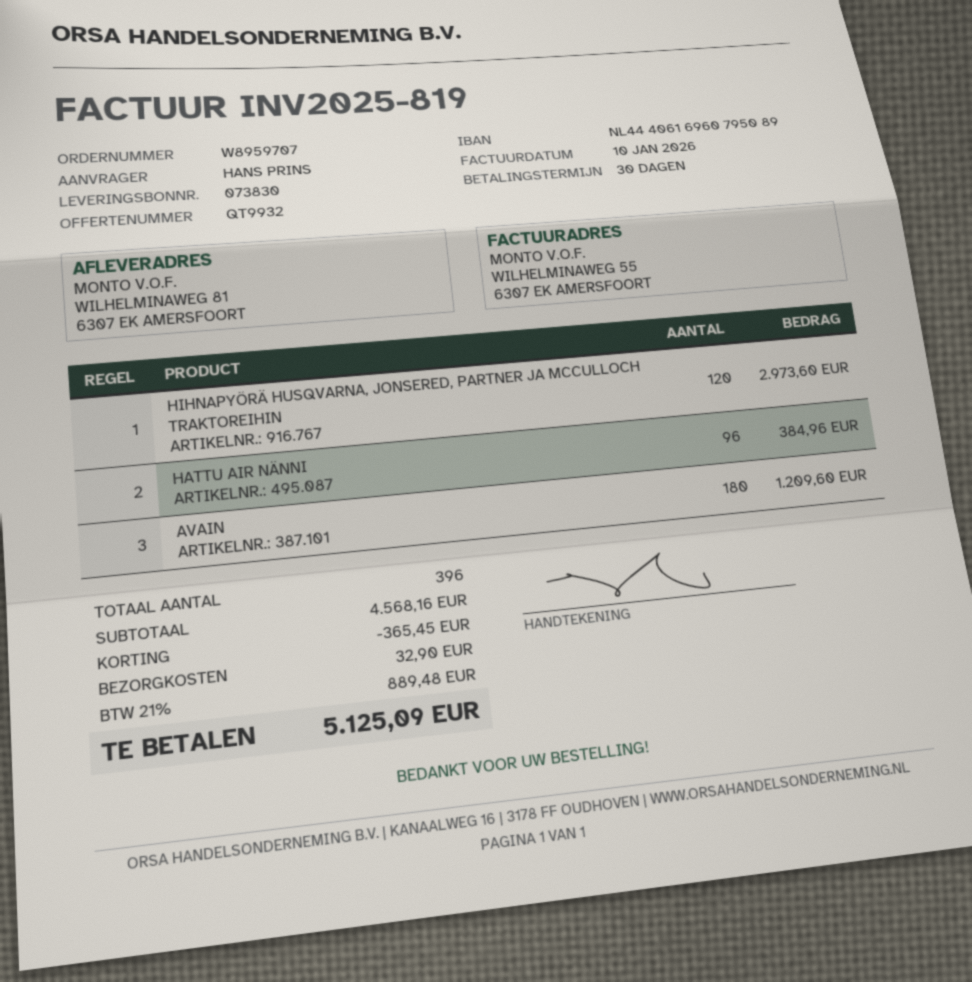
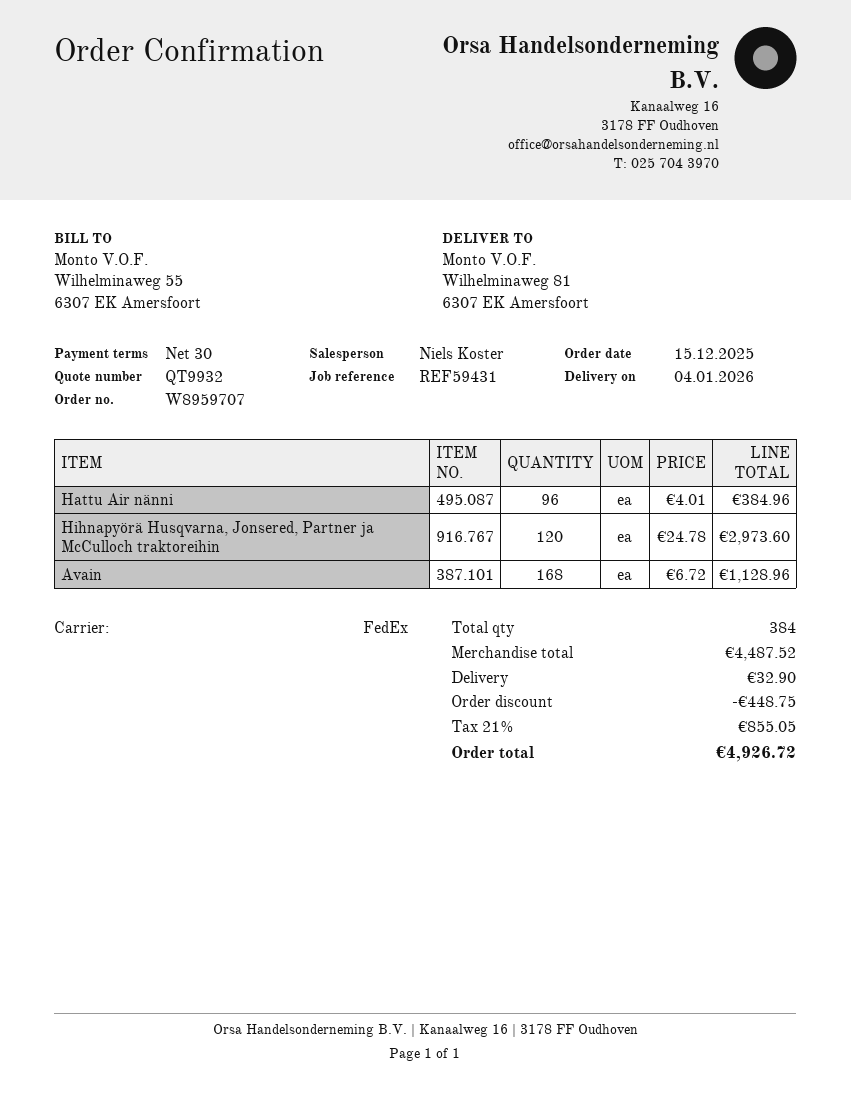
AVAIN: 180 for 1209.60 -> 168 for 1128.96
total quantity: 396 -> 384
subtotal: 4568.16 -> 4487.52
discount: 365.45 -> 448.75
tax: 21% = 889.48 -> 21% = 855.05
total: 5125.09 -> 4926.72

